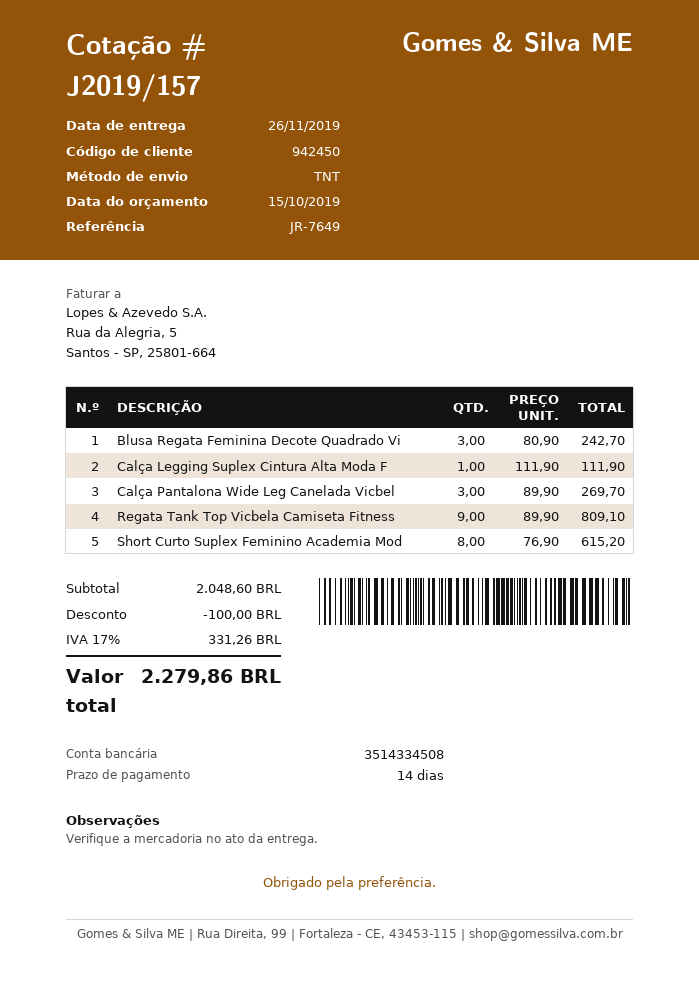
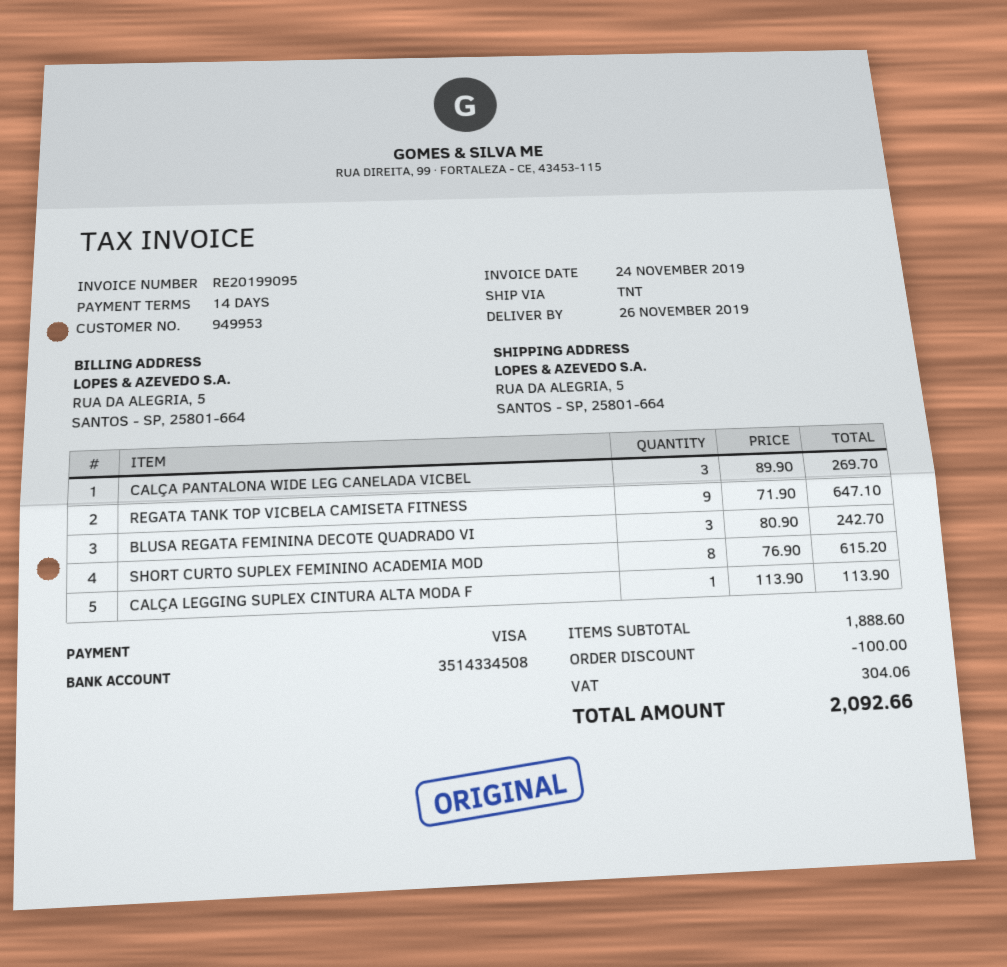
customer number: 942450 -> 949953
Calça Legging Suplex Cintura Alta Moda F: 1 x 111.90 = 111.90 -> 1 x 113.90 = 113.90
Regata Tank Top Vicbela Camiseta Fitness: 9 x 89.90 = 809.10 -> 9 x 71.90 = 647.10
subtotal: 2048.60 -> 1888.60
tax: 331.26 -> 304.06
total: 2279.86 -> 2092.66

